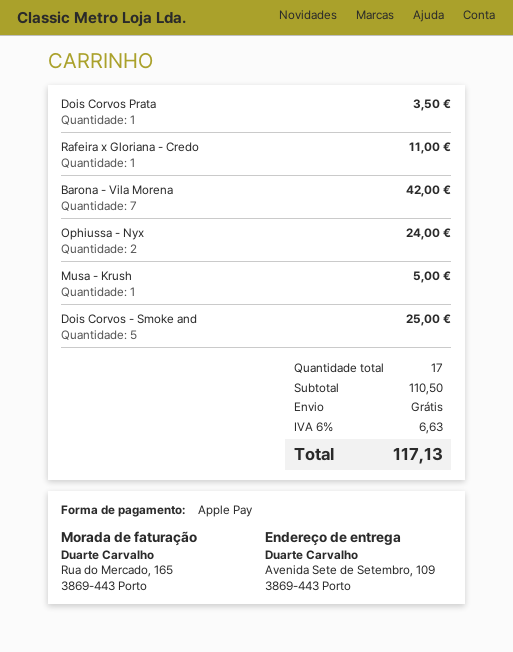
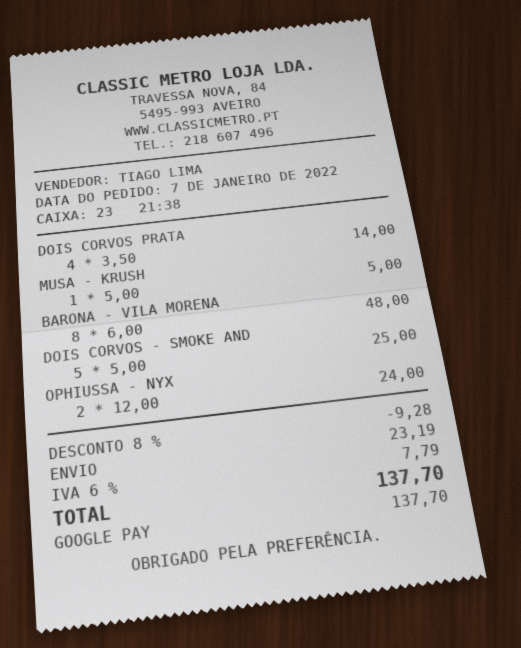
payment method: Apple Pay -> Google Pay
Dois Corvos Prata: 1 for 3.50 -> 4 for 14.00
Rafeira x Gloriana - Credo: 1 for 11.00 -> none
Barona - Vila Morena: 7 for 42.00 -> 8 for 48.00
discount: none -> 8% = 9.28
shipping: 0.00 -> 23.19
tax: 6% = 6.63 -> 6% = 7.79
total: 117.13 -> 137.70

